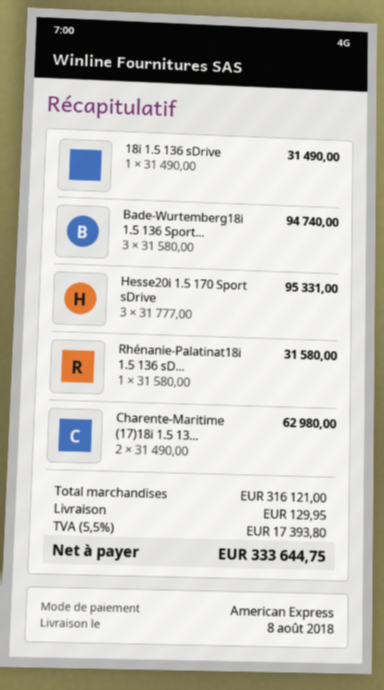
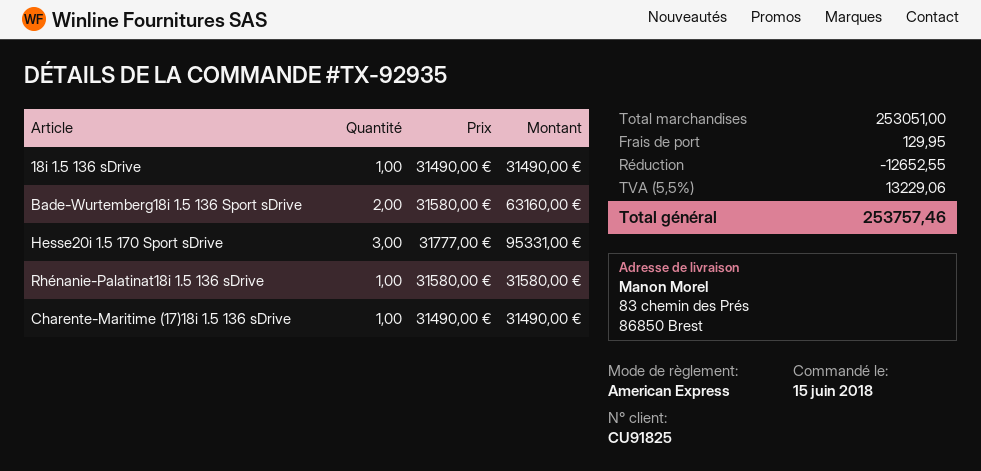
Bade-Wurtemberg18i 1.5 136 Sport...: 3 x 31580.00 = 94740.00 -> 2 x 31580.00 = 63160.00
Charente-Maritime (17)18i 1.5 13...: 2 x 31490.00 = 62980.00 -> 1 x 31490.00 = 31490.00
subtotal: 316121.00 -> 253051.00
discount: none -> 12652.55
tax: 5.5% = 17393.80 -> 5.5% = 13229.06
total: 333644.75 -> 253757.46

